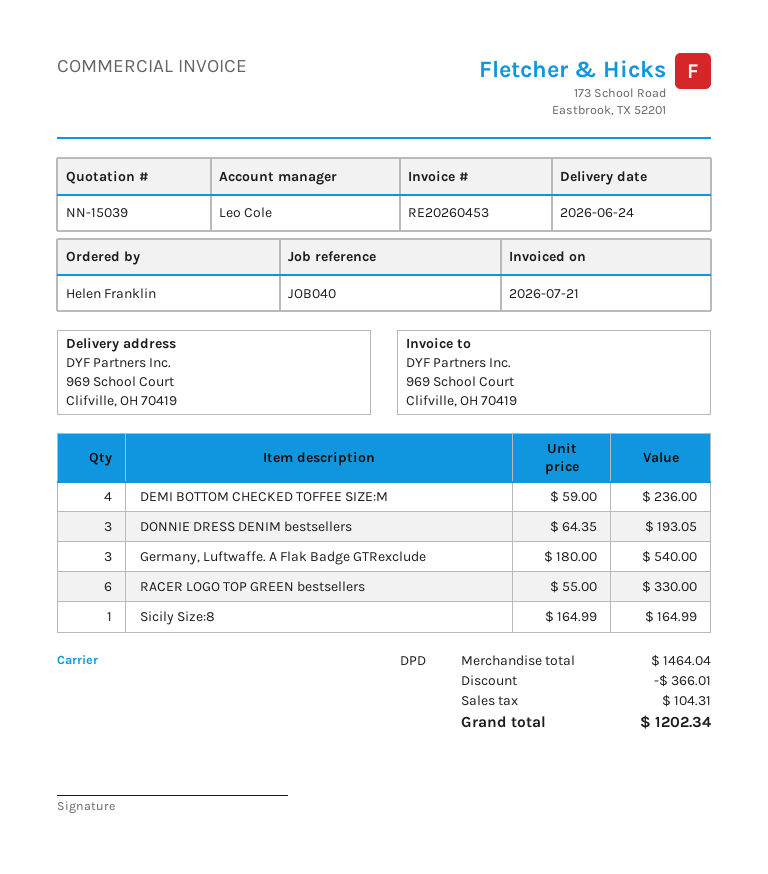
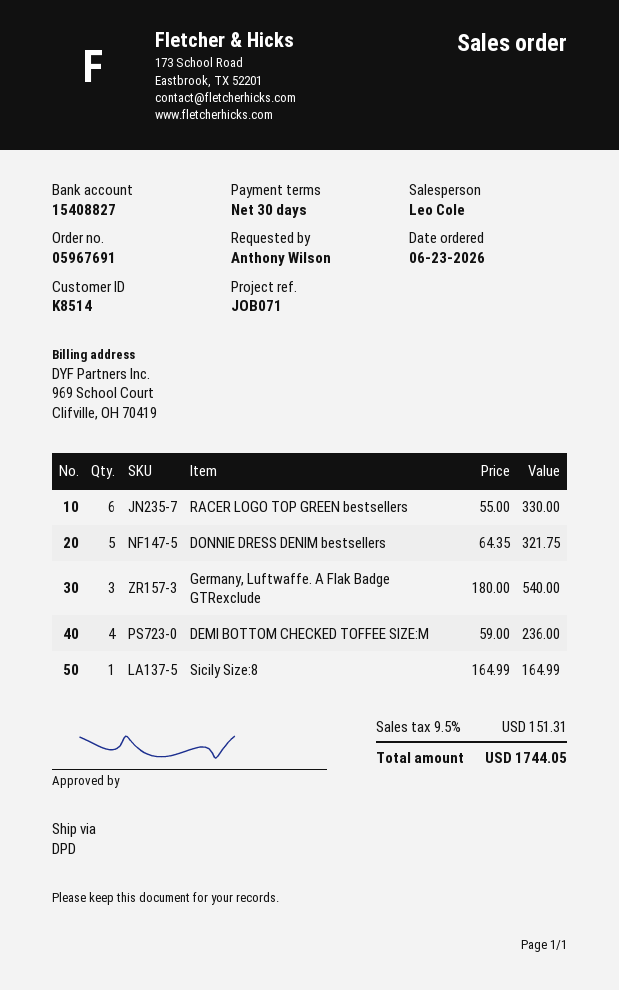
reference: JOB040 -> JOB071
ordered by: Helen Franklin -> Anthony Wilson
DONNIE DRESS DENIM bestsellers: 3 x 64.35 = 193.05 -> 5 x 64.35 = 321.75
discount: 366.01 -> none
tax: 104.31 -> 151.31
total: 1202.34 -> 1744.05

